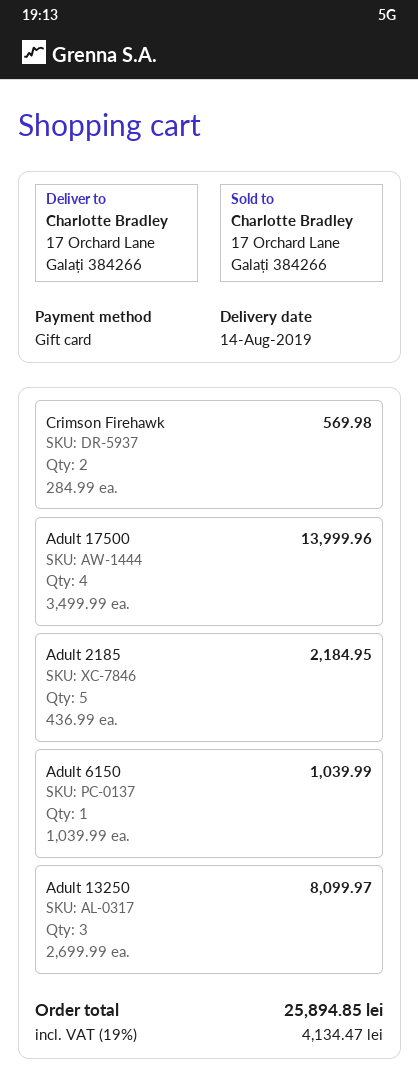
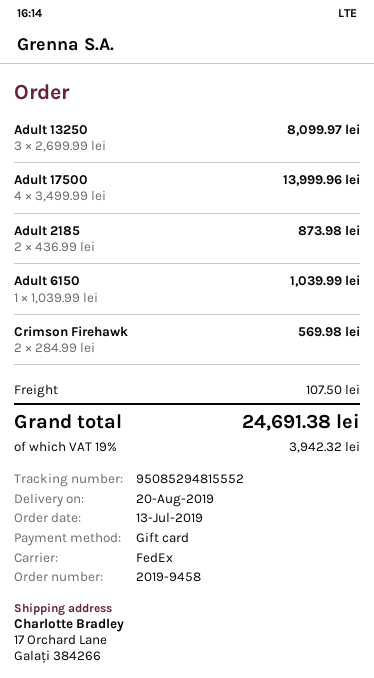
delivery date: 2019-08-14 -> 2019-08-20
Adult 2185: 5 x 436.99 = 2184.95 -> 2 x 436.99 = 873.98
shipping: none -> 107.50
tax: 19% = 4134.47 -> 19% = 3942.32
total: 25894.85 -> 24691.38

